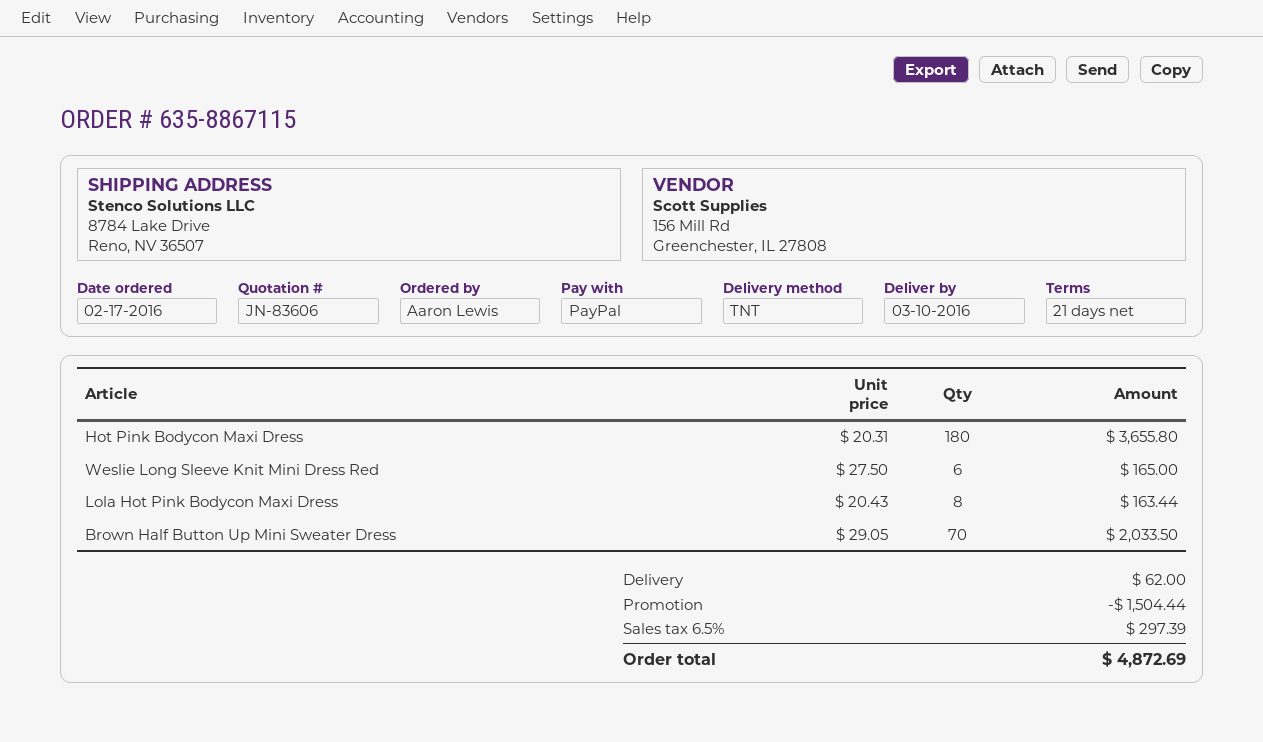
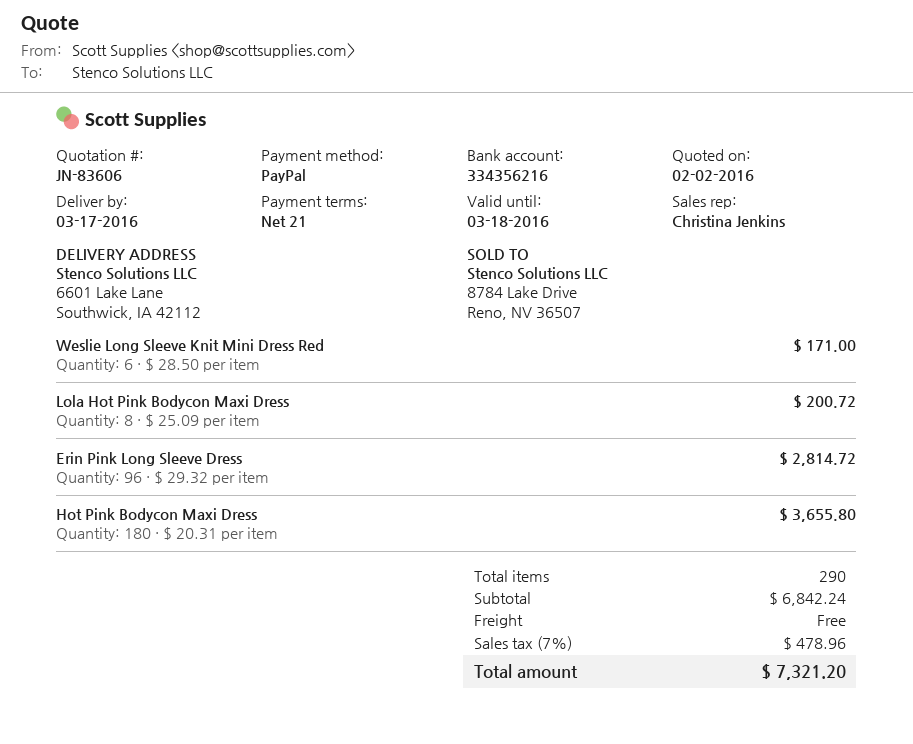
delivery date: 2016-03-10 -> 2016-03-17
ship to: 8784 Lake Drive, Reno, NV 36507 -> 6601 Lake Lane, Southwick, IA 42112
Weslie Long Sleeve Knit Mini Dress Red: 6 x 27.50 = 165.00 -> 6 x 28.50 = 171.00
Lola Hot Pink Bodycon Maxi Dress: 8 x 20.43 = 163.44 -> 8 x 25.09 = 200.72
Brown Half Button Up Mini Sweater Dress: 70 x 29.05 = 2033.50 -> none
Erin Pink Long Sleeve Dress: none -> 96 x 29.32 = 2814.72
discount: 1504.44 -> none
shipping: 62.00 -> 0.00
tax: 6.5% = 297.39 -> 7% = 478.96
total: 4872.69 -> 7321.20

